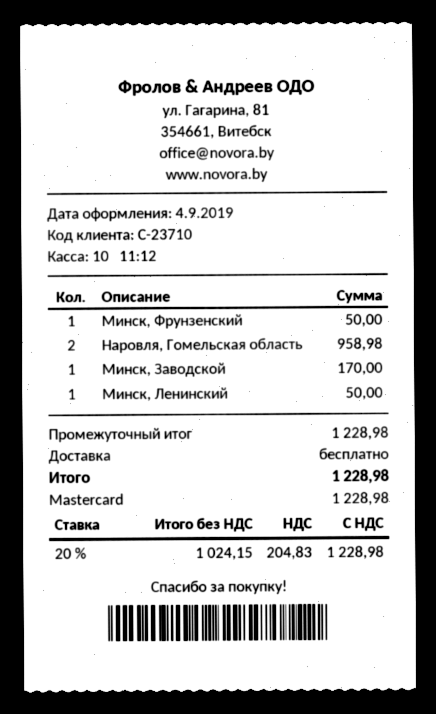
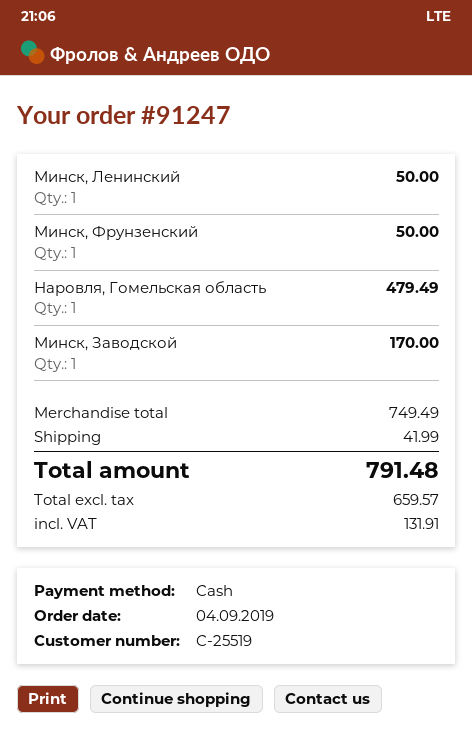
customer number: C-23710 -> C-25519
payment method: Mastercard -> cash
Наровля, Гомельская область: 2 for 958.98 -> 1 for 479.49
subtotal: 1228.98 -> 749.49
shipping: 0.00 -> 41.99
net: 1024.15 -> 659.57
tax: 204.83 -> 131.91
total: 1228.98 -> 791.48

